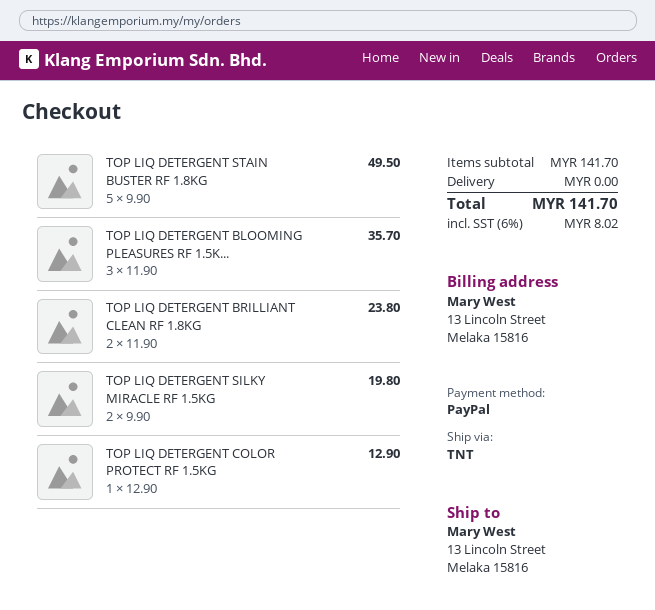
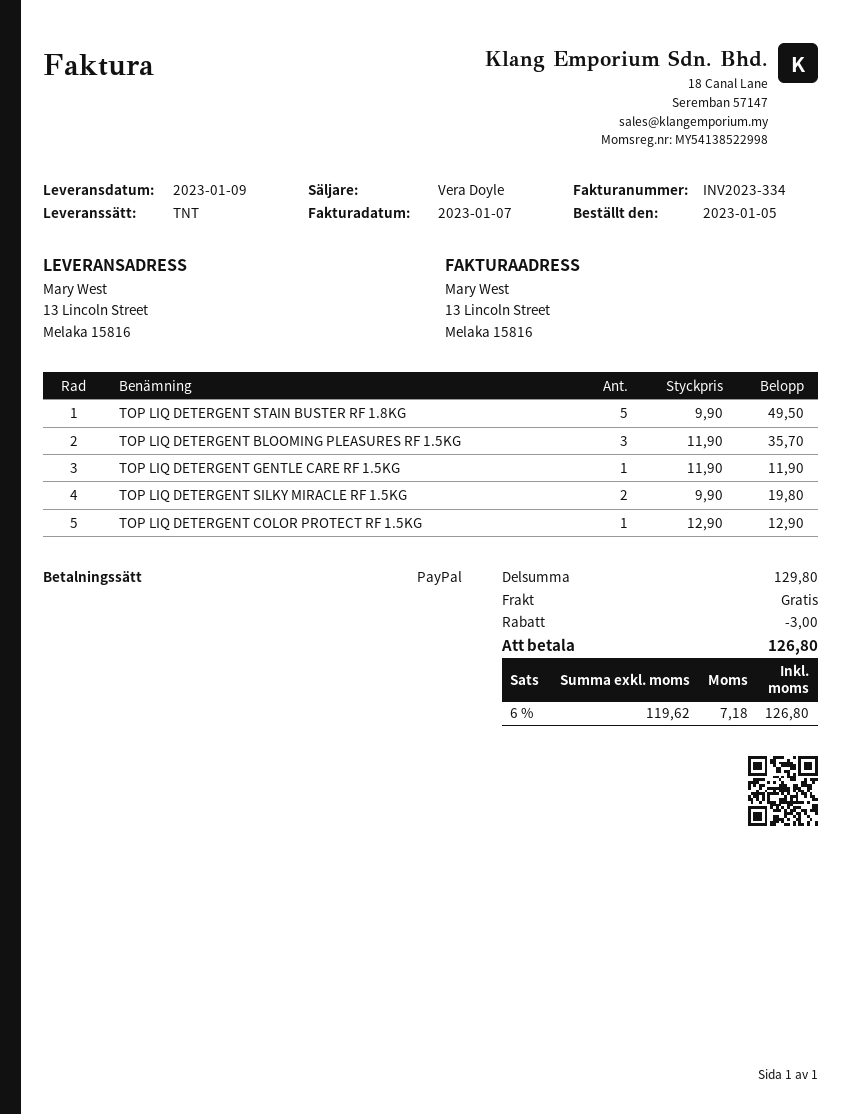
TOP LIQ DETERGENT BRILLIANT CLEAN RF 1.8KG: 2 x 11.90 = 23.80 -> none
TOP LIQ DETERGENT GENTLE CARE RF 1.5KG: none -> 1 x 11.90 = 11.90
subtotal: 141.70 -> 129.80
discount: none -> 3.00
tax: 6% = 8.02 -> 6% = 7.18
total: 141.70 -> 126.80

